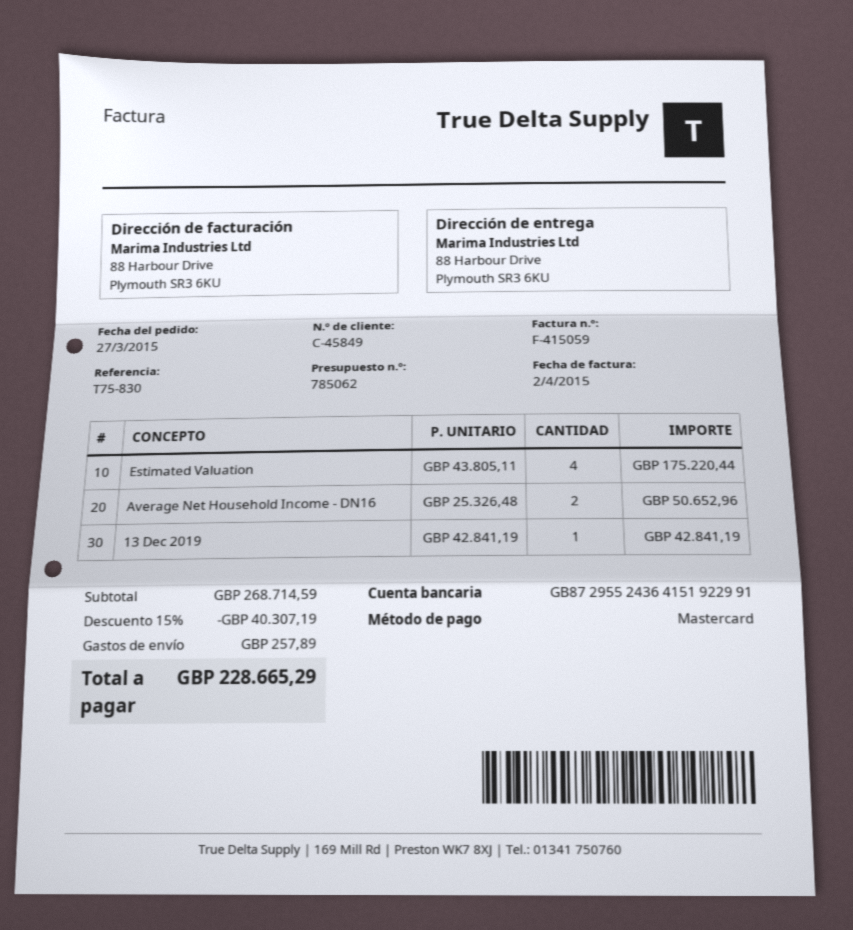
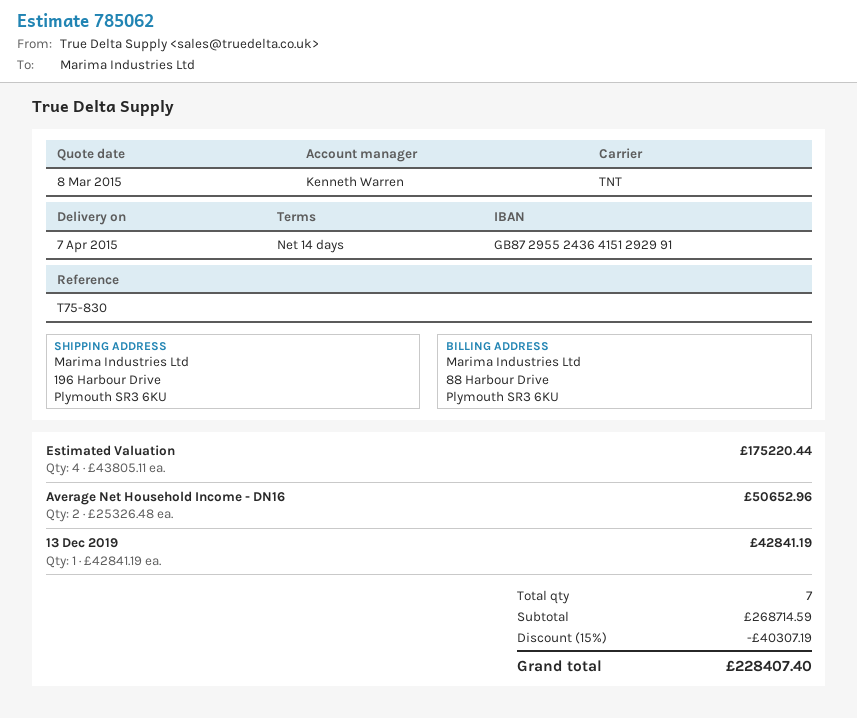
bank account: GB87295524364151922991 -> GB87295524364151292991
ship to: 88 Harbour Drive, Plymouth SR3 6KU -> 196 Harbour Drive, Plymouth SR3 6KU
shipping: 257.89 -> none
total: 228665.29 -> 228407.40

